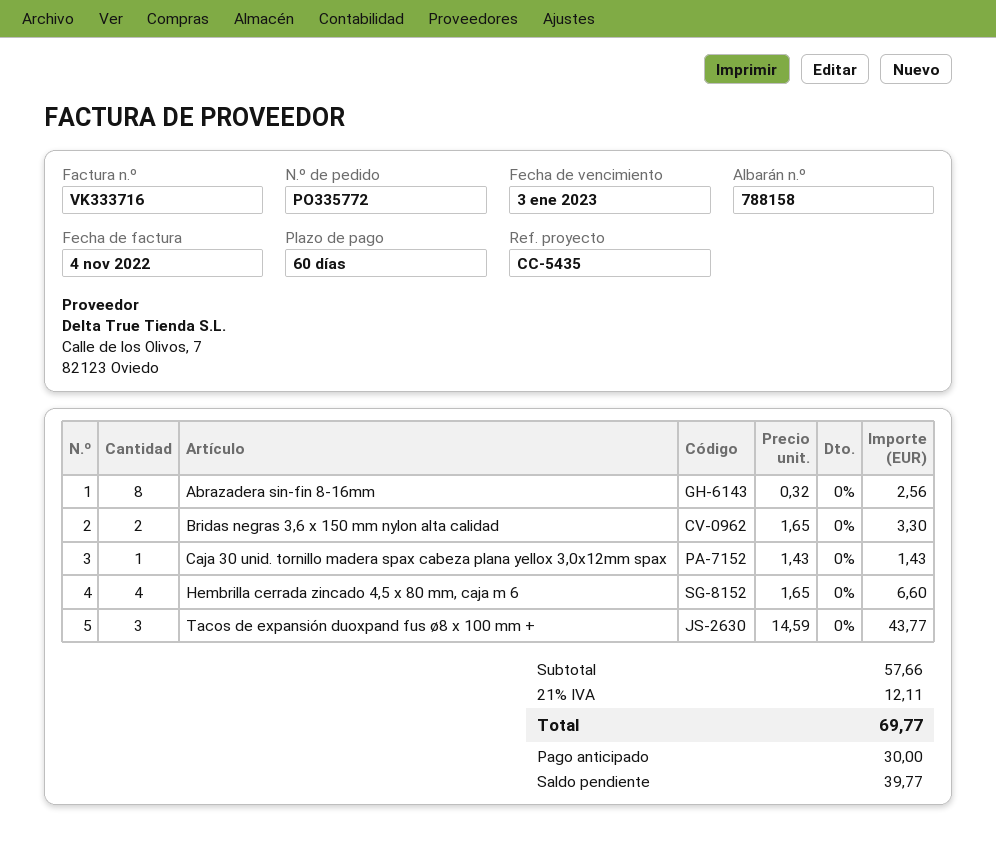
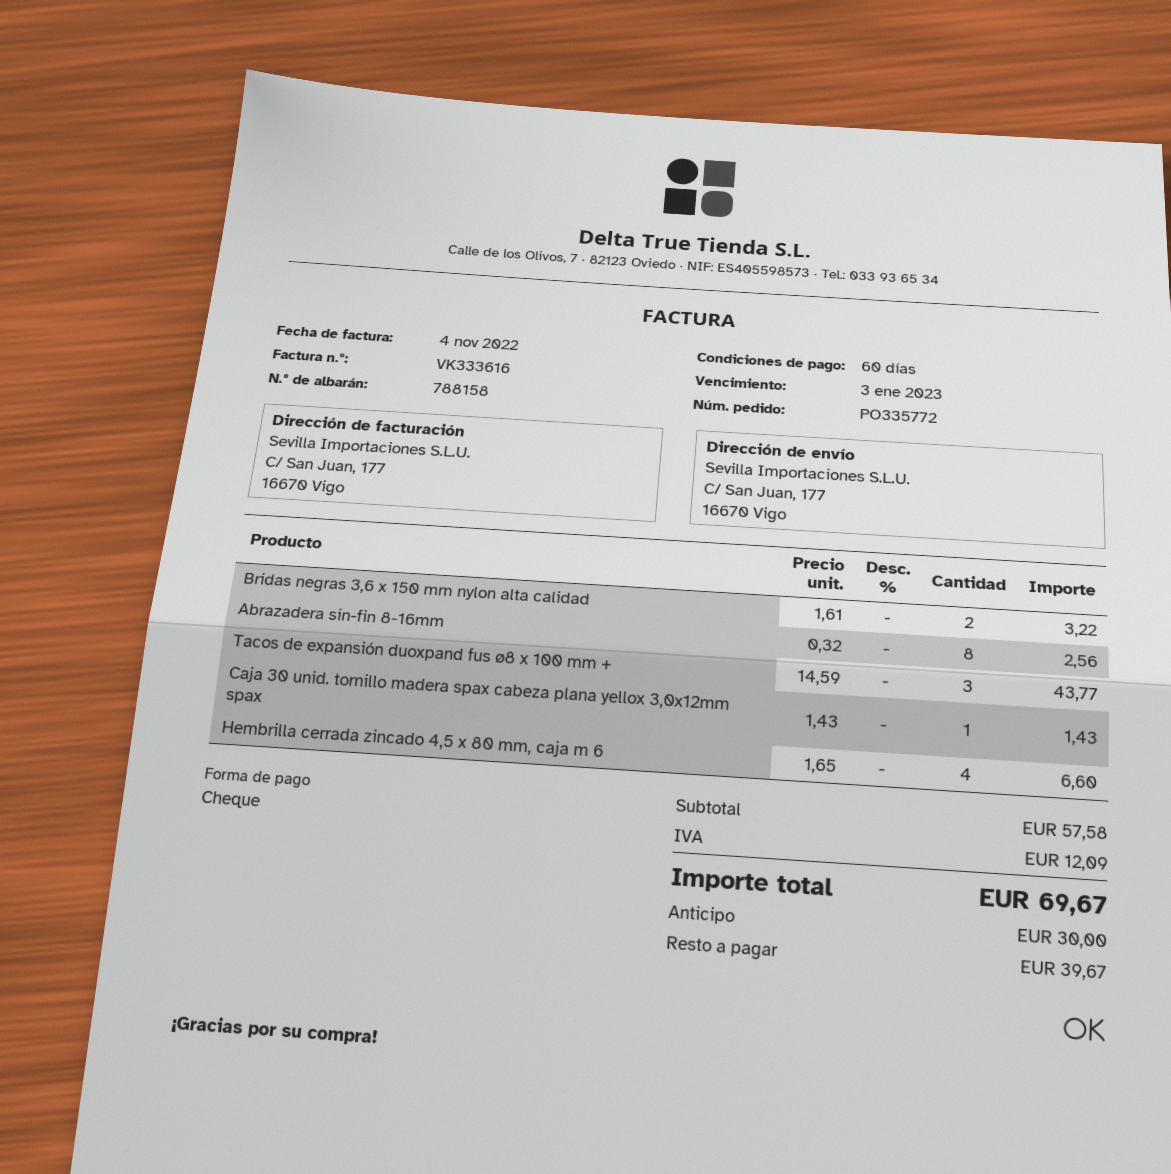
invoice number: VK333716 -> VK333616
Bridas negras 3,6 x 150 mm nylon alta calidad: 2 x 1.65 = 3.30 -> 2 x 1.61 = 3.22
subtotal: 57.66 -> 57.58
tax: 12.11 -> 12.09
total: 69.77 -> 69.67
balance: 39.77 -> 39.67

